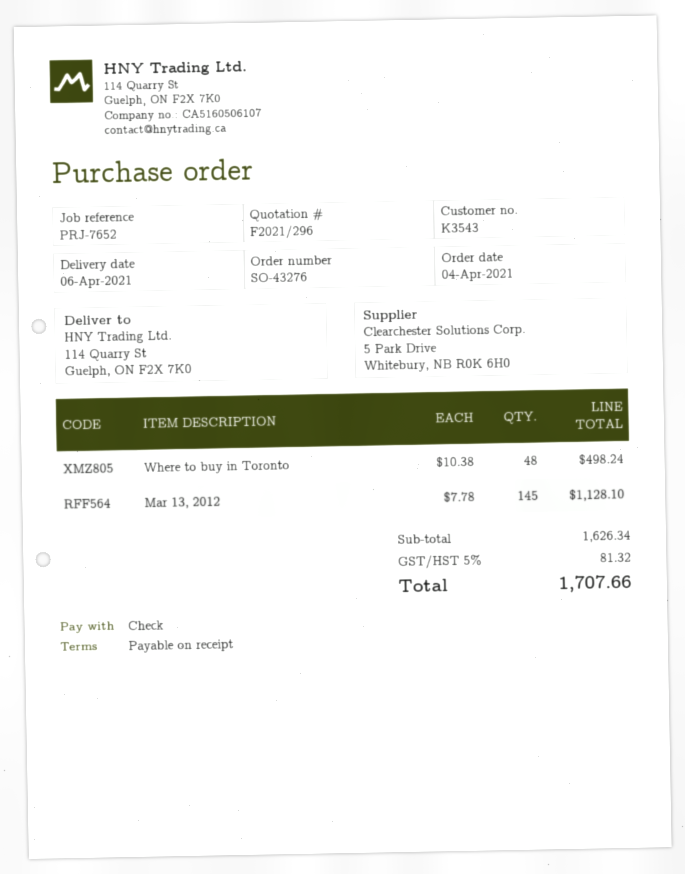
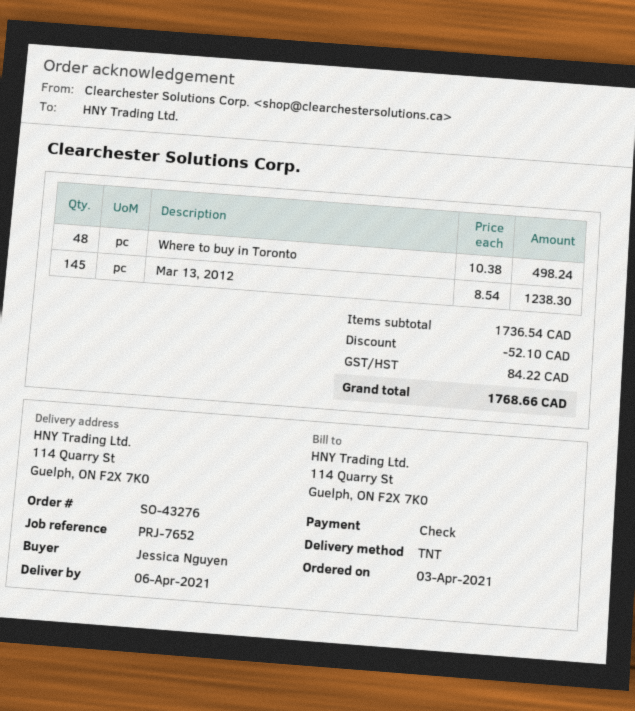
order date: 2021-04-04 -> 2021-04-03
Mar 13, 2012: 145 x 7.78 = 1128.10 -> 145 x 8.54 = 1238.30
subtotal: 1626.34 -> 1736.54
discount: none -> 52.10
tax: 81.32 -> 84.22
total: 1707.66 -> 1768.66

